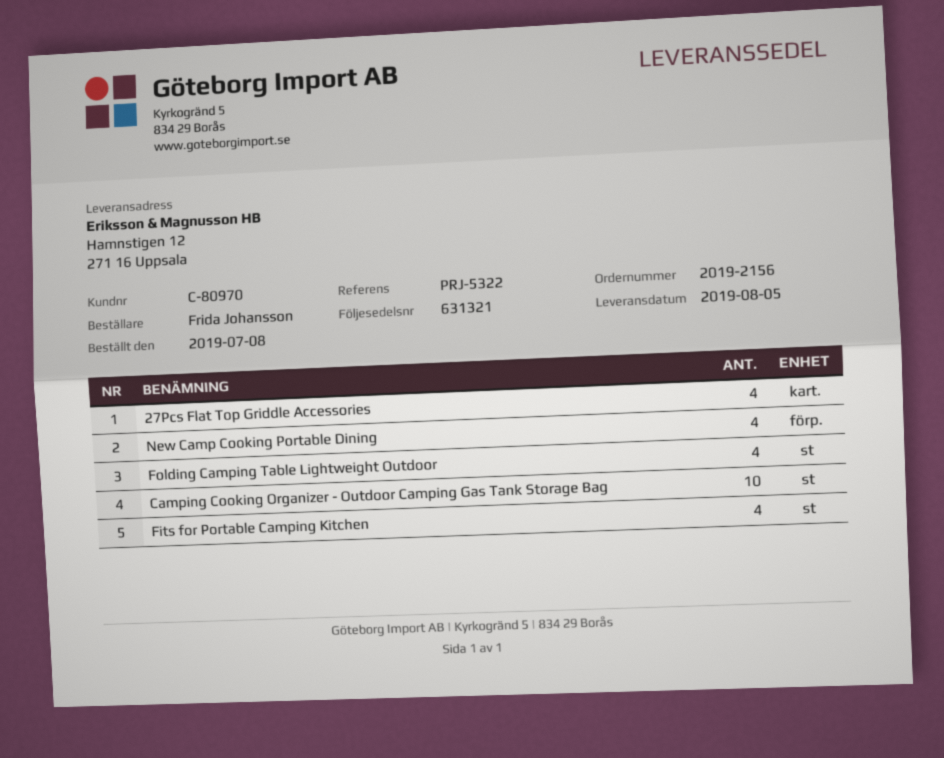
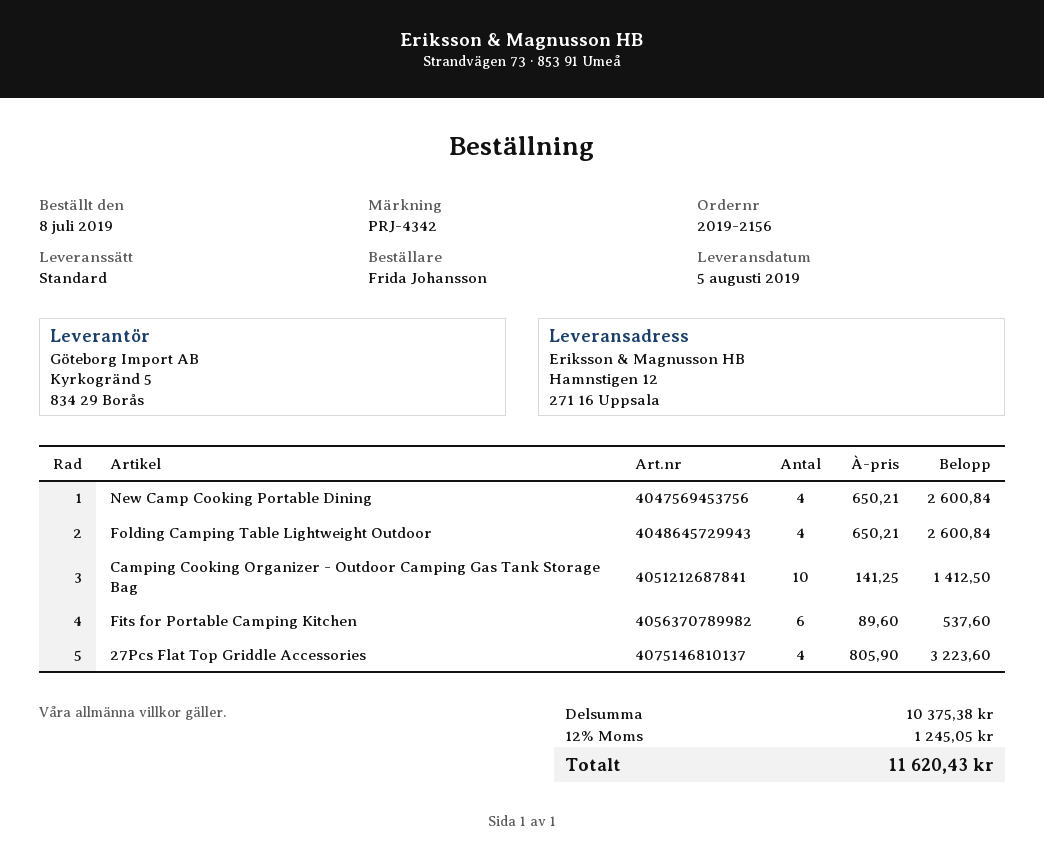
reference: PRJ-5322 -> PRJ-4342
Fits for Portable Camping Kitchen: 4 -> 6

